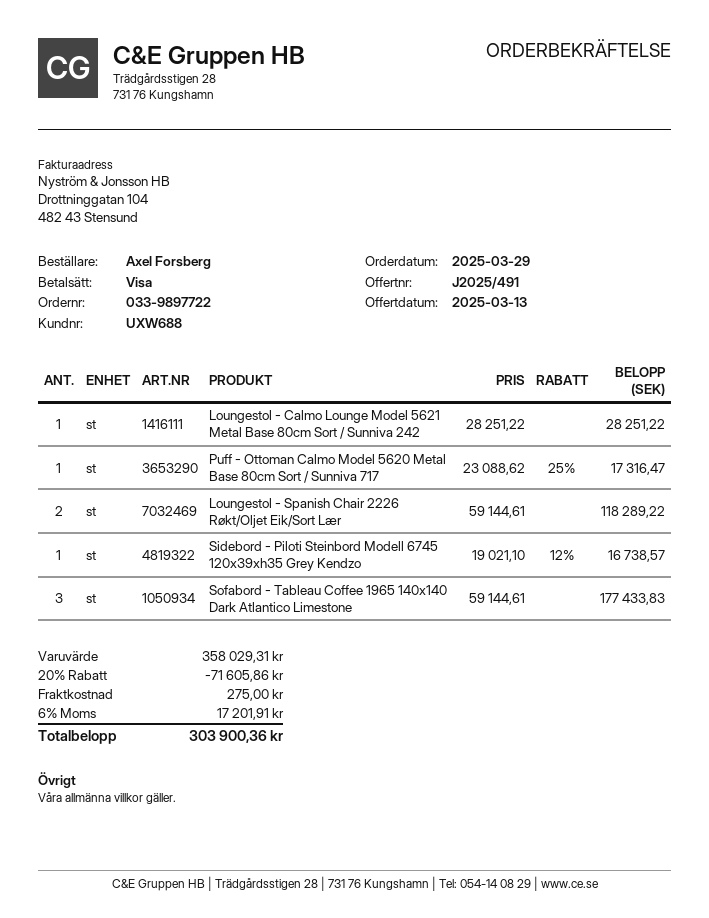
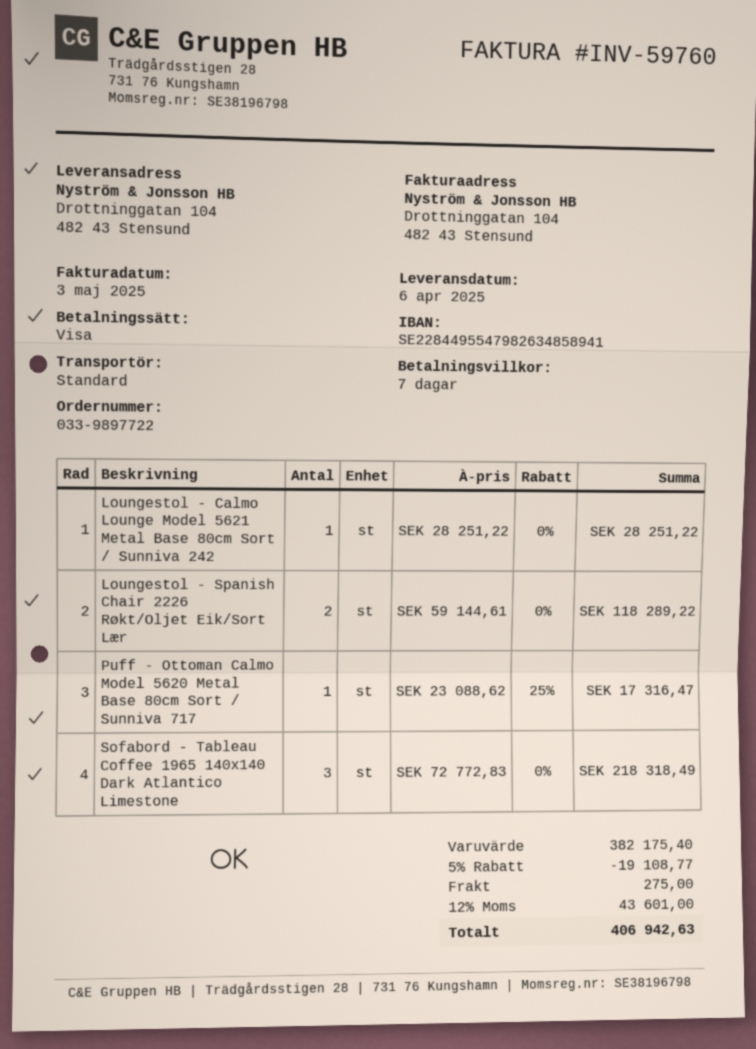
Sidebord - Piloti Steinbord Modell 6745 120x39xh35 Grey Kendzo: 1 x 19021.10 - 12% = 16738.57 -> none
Sofabord - Tableau Coffee 1965 140x140 Dark Atlantico Limestone: 3 x 59144.61 = 177433.83 -> 3 x 72772.83 = 218318.49
subtotal: 358029.31 -> 382175.40
discount: 20% = 71605.86 -> 5% = 19108.77
tax: 6% = 17201.91 -> 12% = 43601.00
total: 303900.36 -> 406942.63

